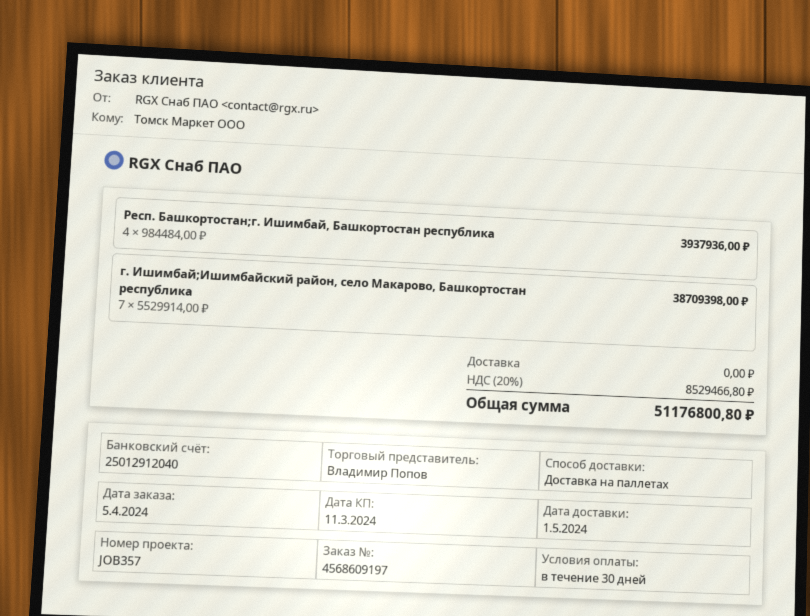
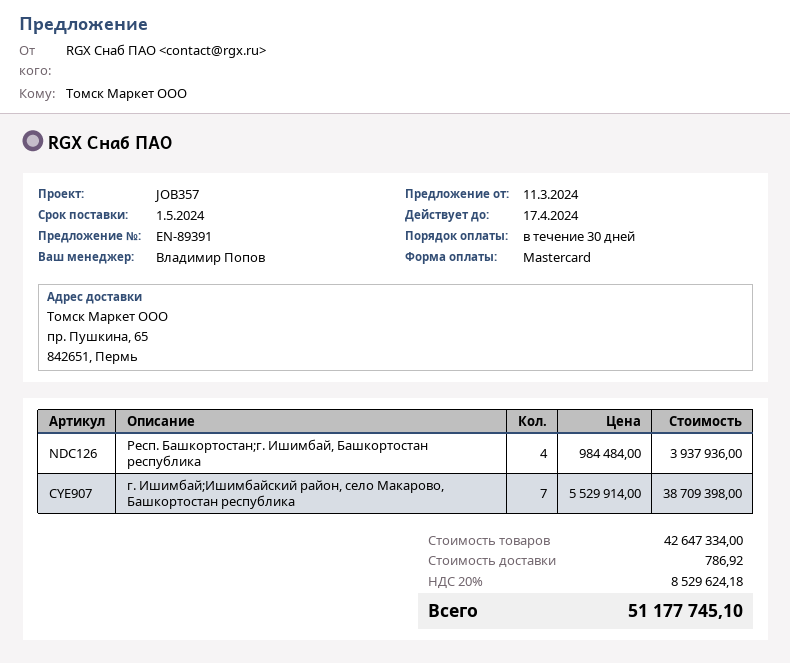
shipping: 0.00 -> 786.92
tax: 20% = 8529466.80 -> 20% = 8529624.18
total: 51176800.80 -> 51177745.10

